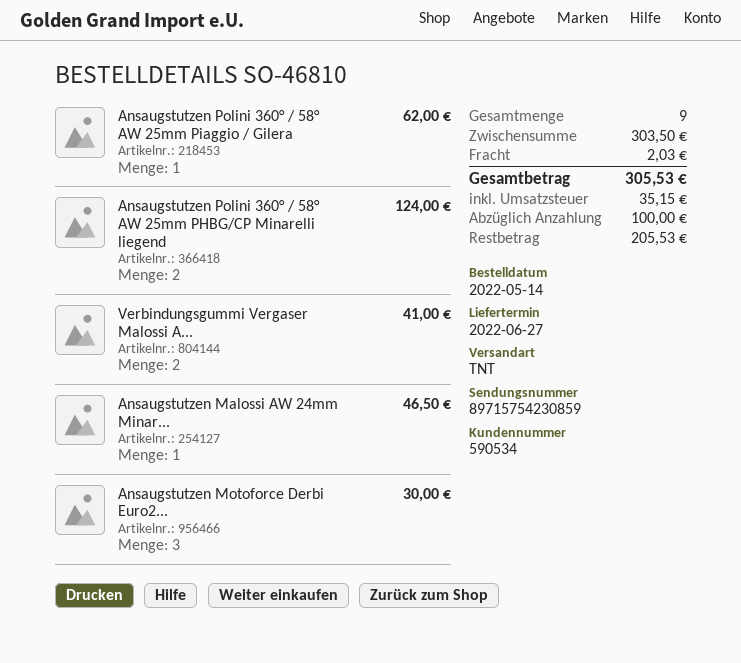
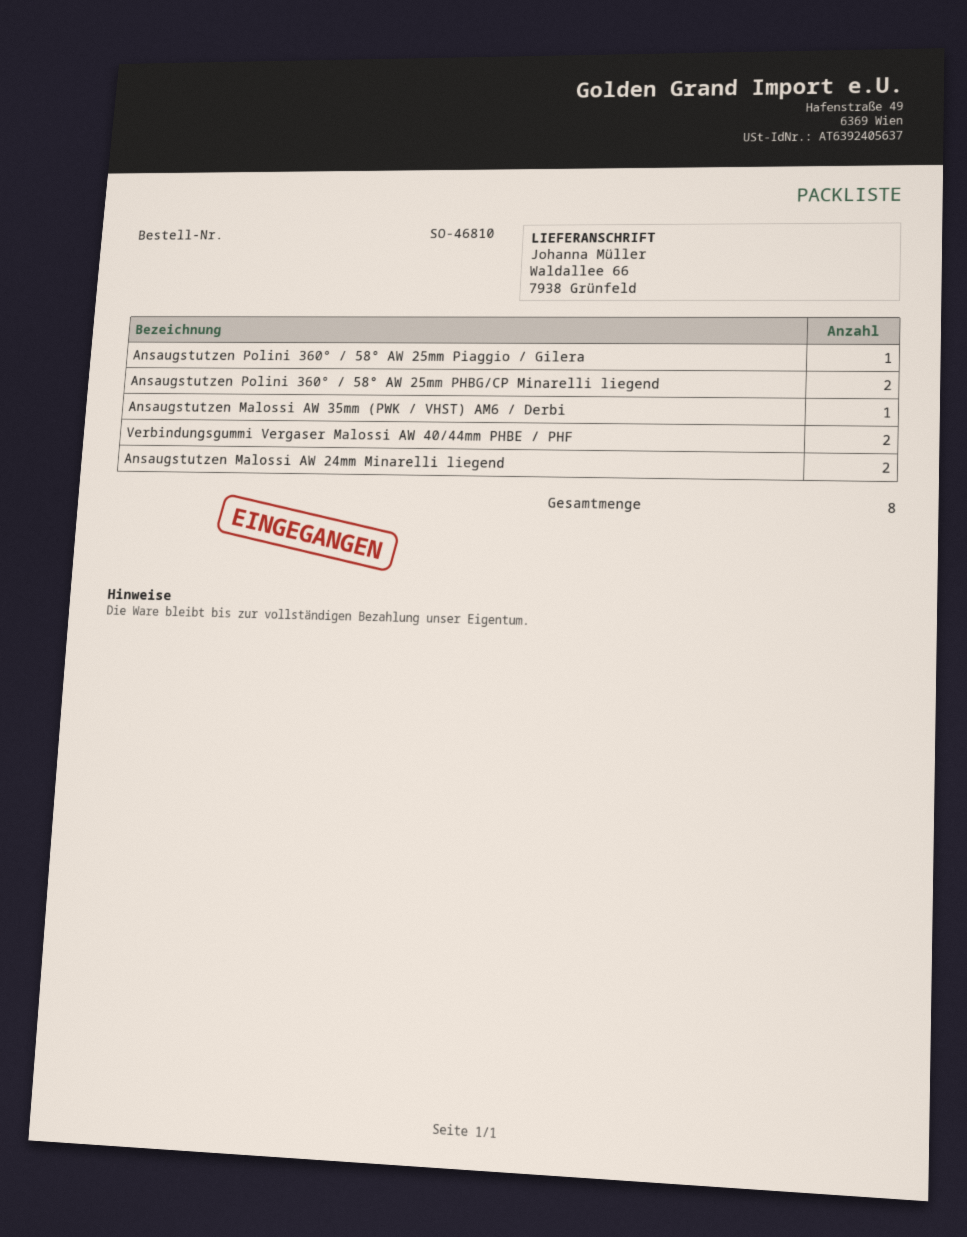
Ansaugstutzen Malossi AW 24mm Minar...: 1 -> 2
Ansaugstutzen Motoforce Derbi Euro2...: 3 -> none
Ansaugstutzen Malossi AW 35mm (PWK / VHST) AM6 / Derbi: none -> 1
total quantity: 9 -> 8

